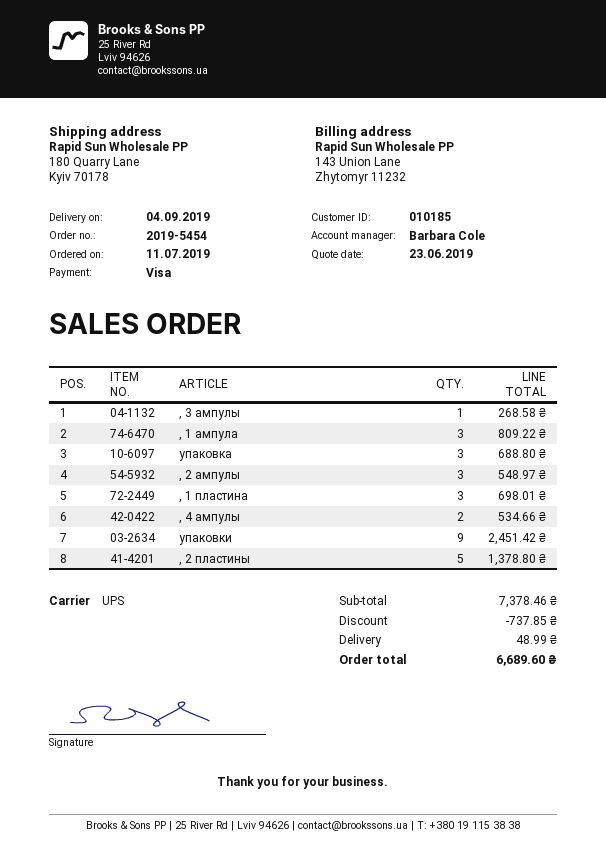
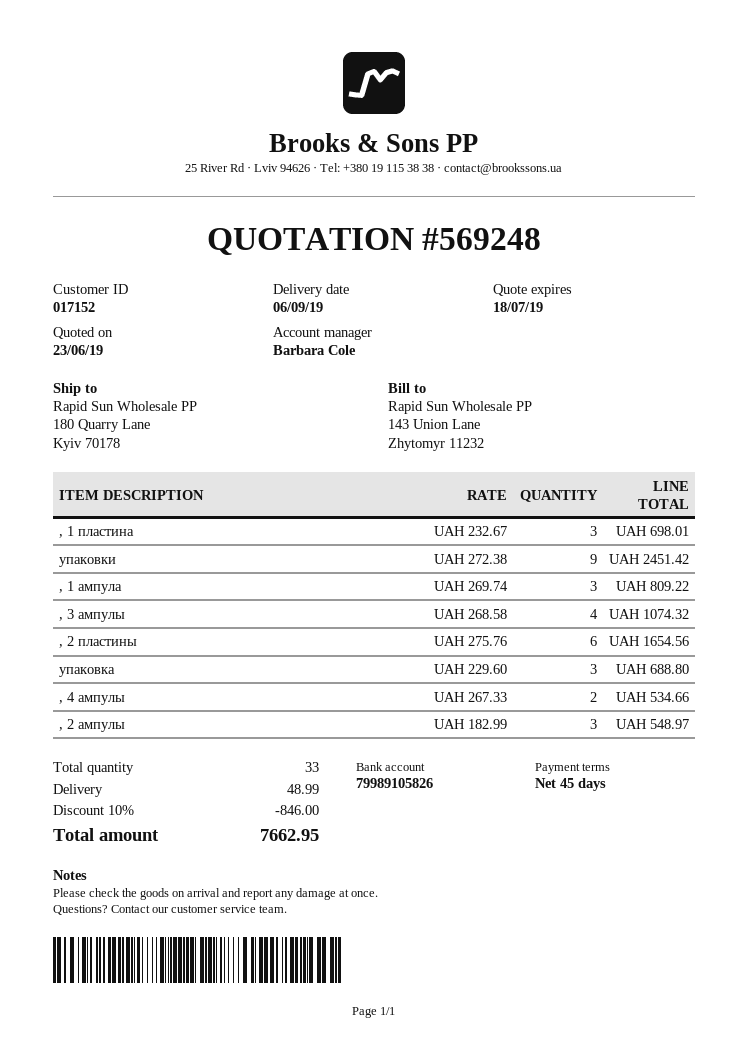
delivery date: 2019-09-04 -> 2019-09-06
customer number: 010185 -> 017152
, 3 ампулы: 1 for 268.58 -> 4 for 1074.32
, 2 пластины: 5 for 1378.80 -> 6 for 1654.56
discount: 737.85 -> 846.00
total: 6689.60 -> 7662.95

